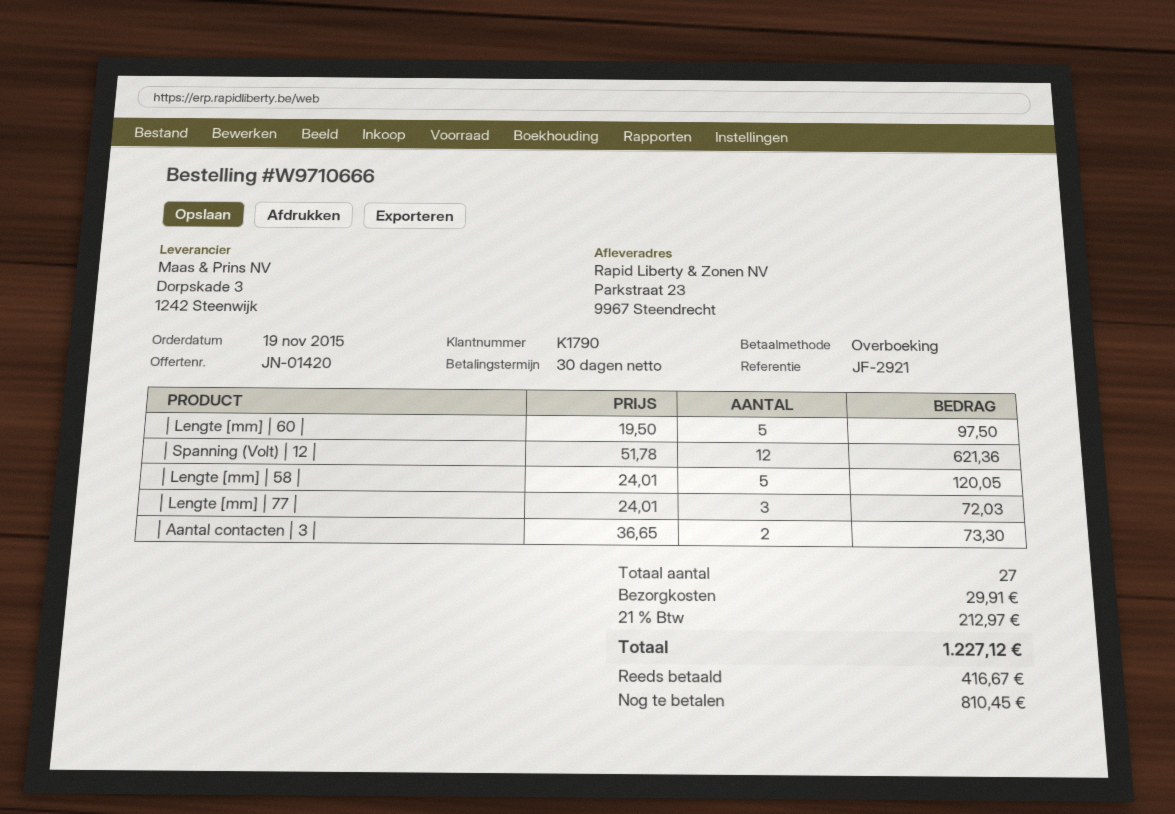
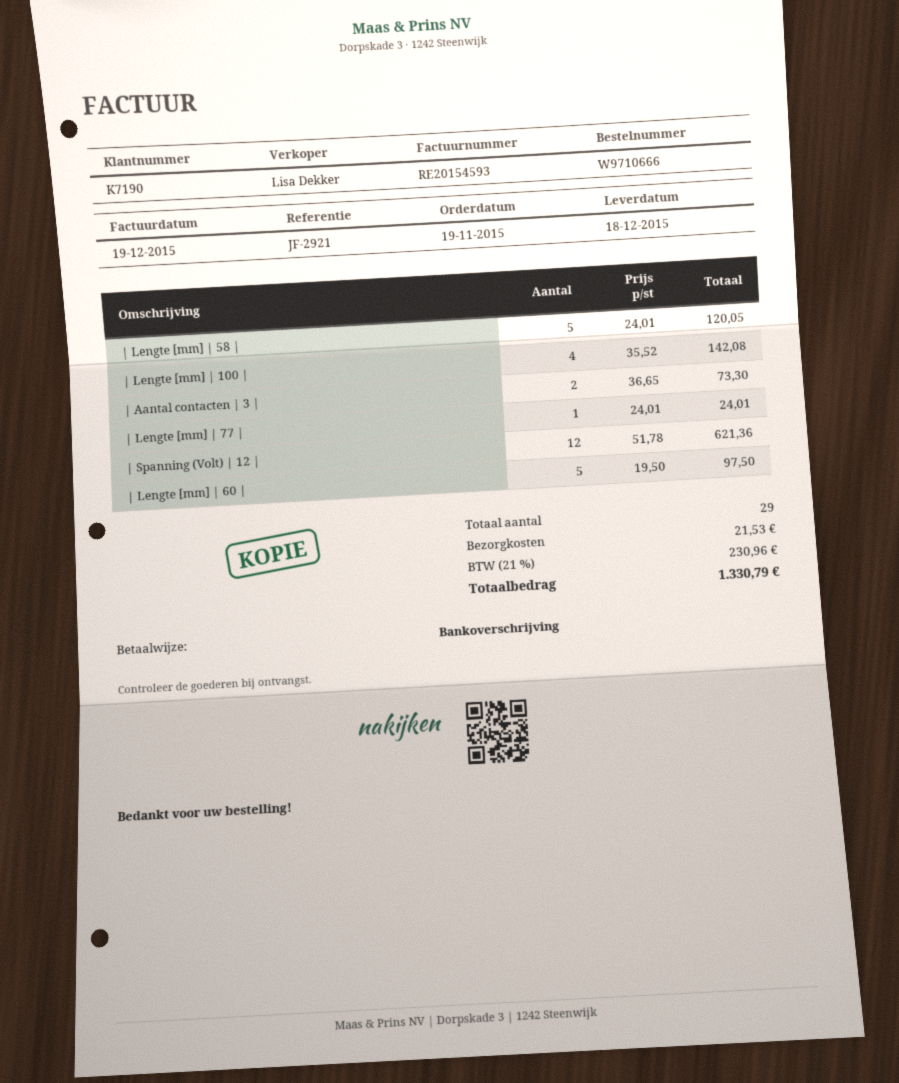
customer number: K1790 -> K7190
| Lengte [mm] | 77 |: 3 x 24.01 = 72.03 -> 1 x 24.01 = 24.01
| Lengte [mm] | 100 |: none -> 4 x 35.52 = 142.08
total quantity: 27 -> 29
shipping: 29.91 -> 21.53
tax: 21% = 212.97 -> 21% = 230.96
total: 1227.12 -> 1330.79

